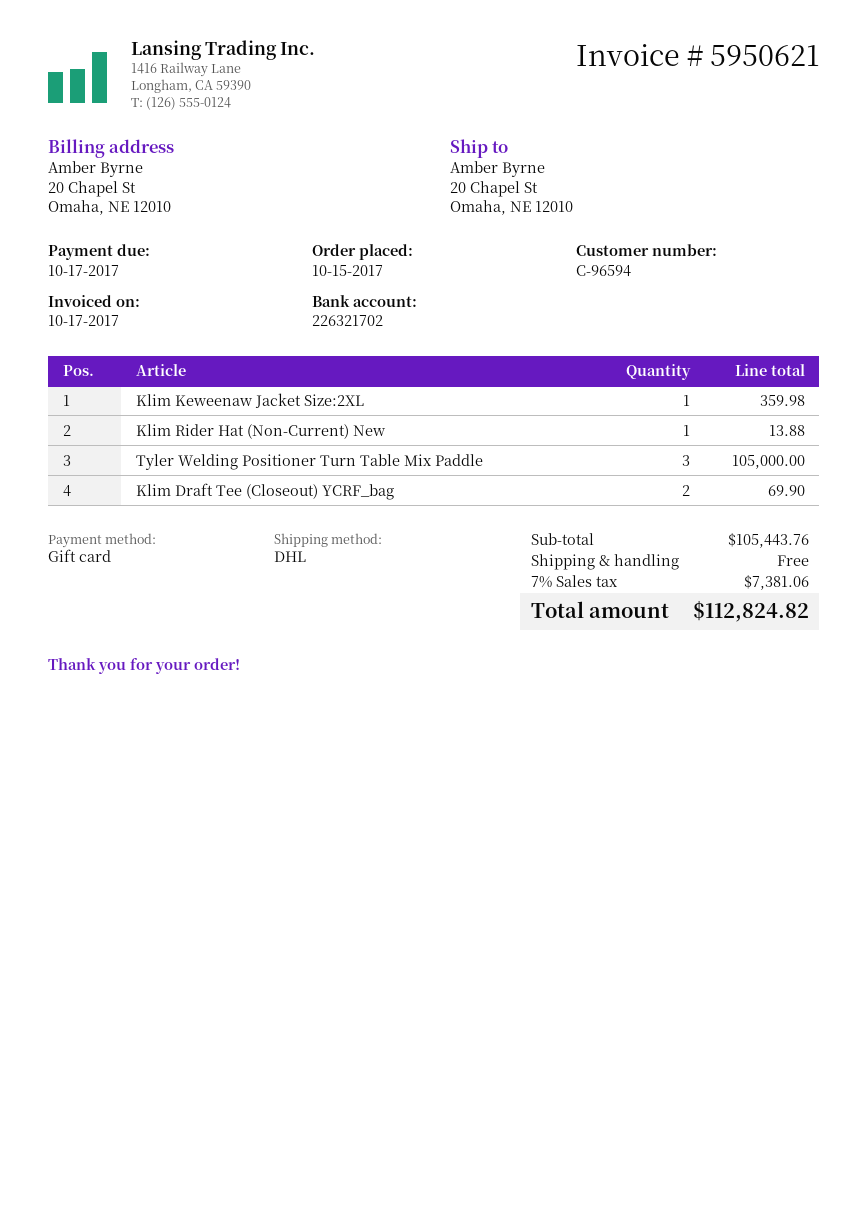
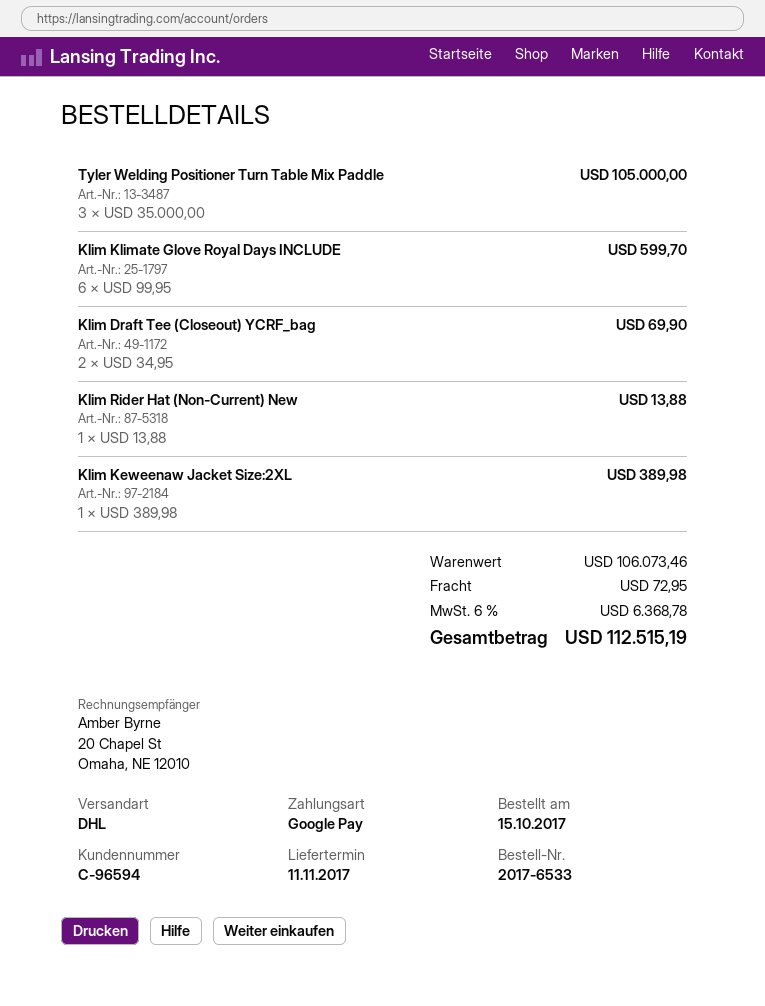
payment method: gift card -> Google Pay
Klim Keweenaw Jacket Size:2XL: 1 for 359.98 -> 1 for 389.98
Klim Klimate Glove Royal Days INCLUDE: none -> 6 for 599.70
subtotal: 105443.76 -> 106073.46
shipping: 0.00 -> 72.95
tax: 7% = 7381.06 -> 6% = 6368.78
total: 112824.82 -> 112515.19

